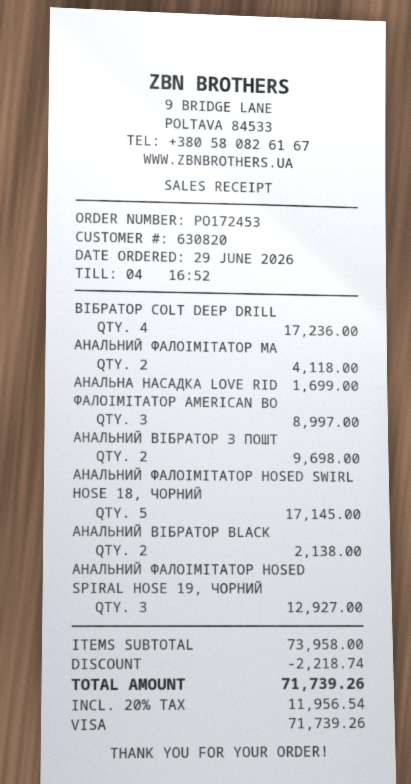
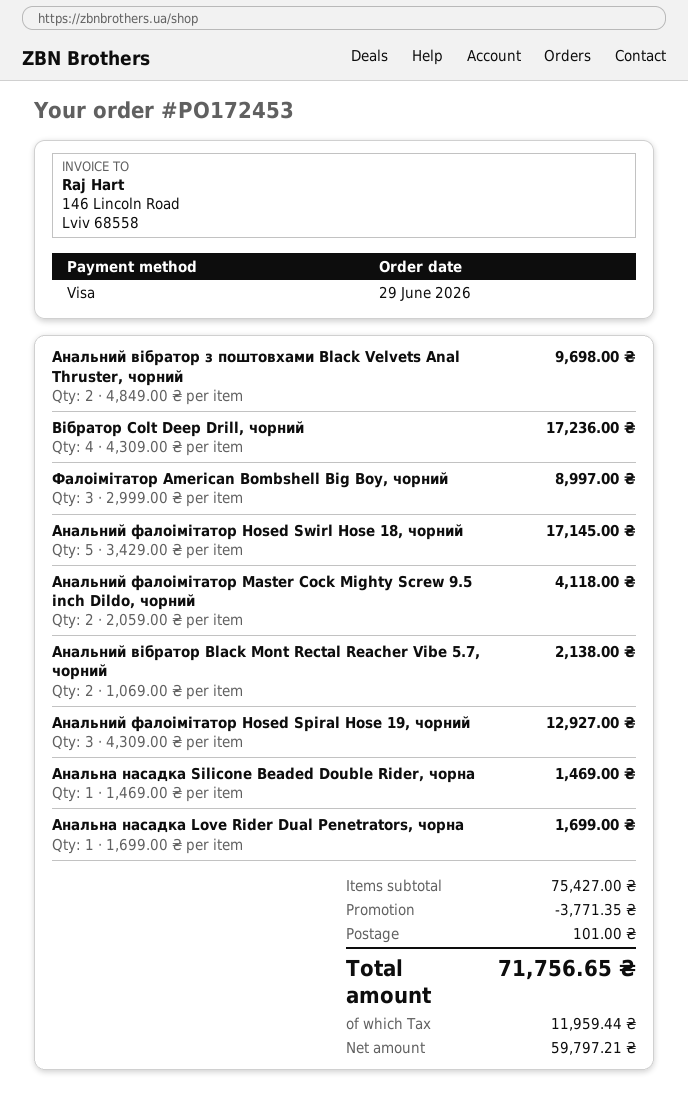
Анальна насадка Silicone Beaded Double Rider, чорна: none -> 1 for 1469.00
subtotal: 73958.00 -> 75427.00
discount: 2218.74 -> 3771.35
shipping: none -> 101.00
tax: 11956.54 -> 11959.44
total: 71739.26 -> 71756.65

